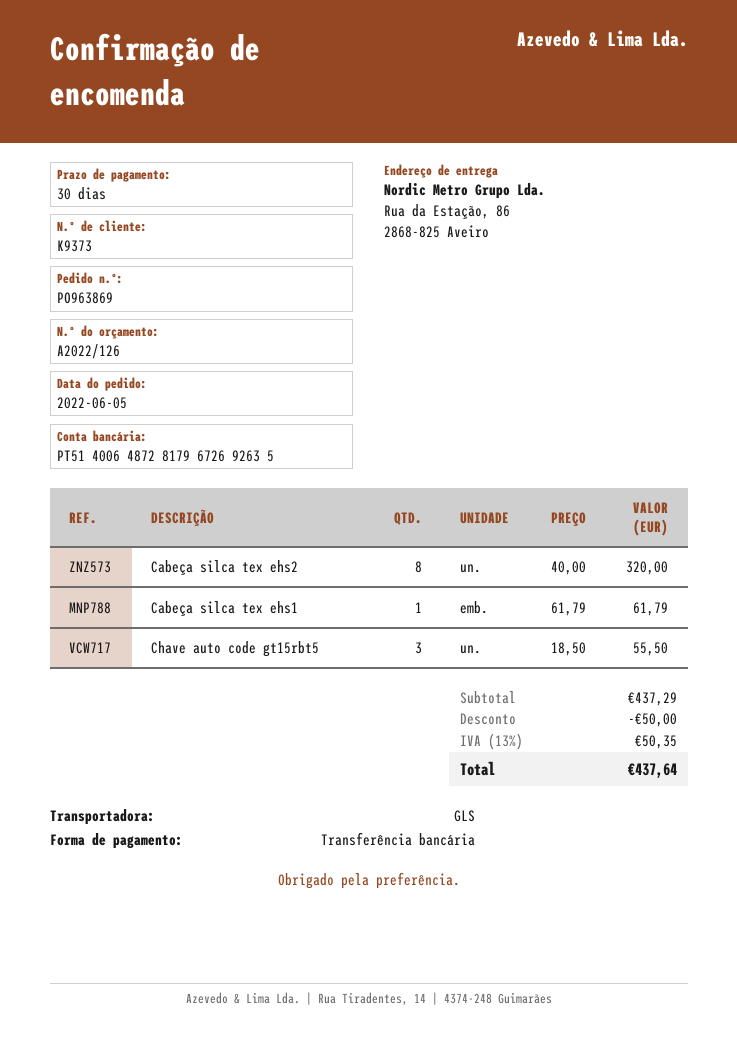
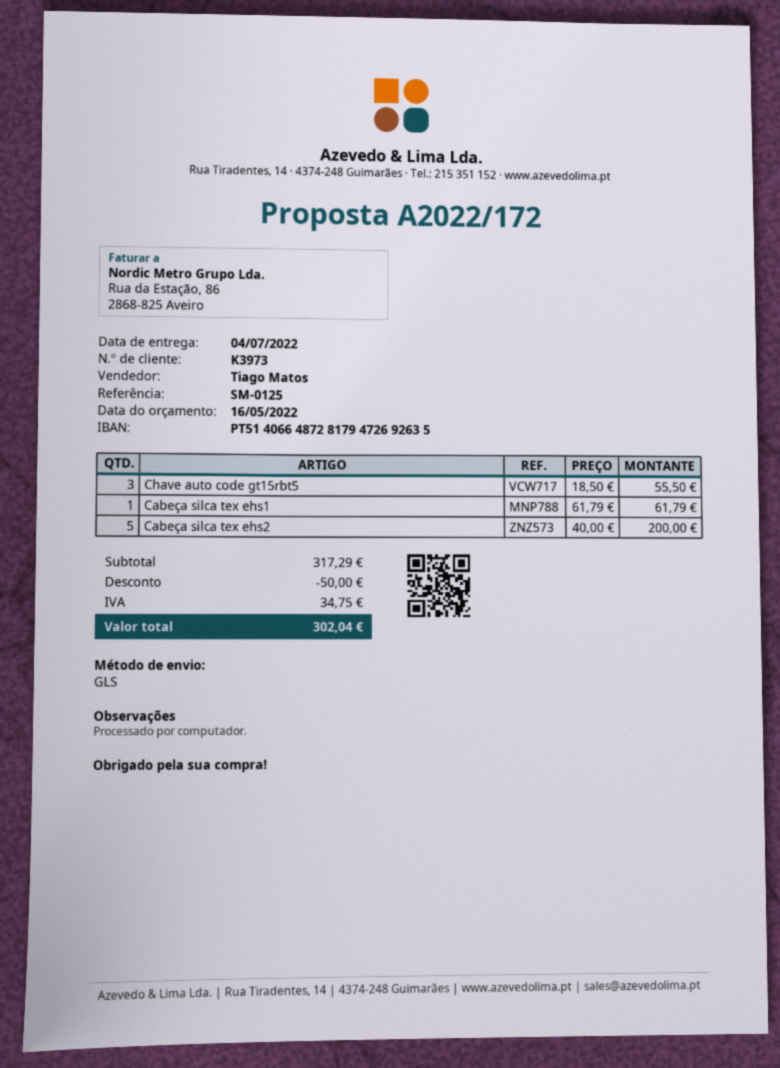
quote number: A2022/126 -> A2022/172
customer number: K9373 -> K3973
bank account: PT51400648728179672692635 -> PT51406648728179472692635
Cabeça silca tex ehs2: 8 x 40.00 = 320.00 -> 5 x 40.00 = 200.00
subtotal: 437.29 -> 317.29
tax: 50.35 -> 34.75
total: 437.64 -> 302.04

